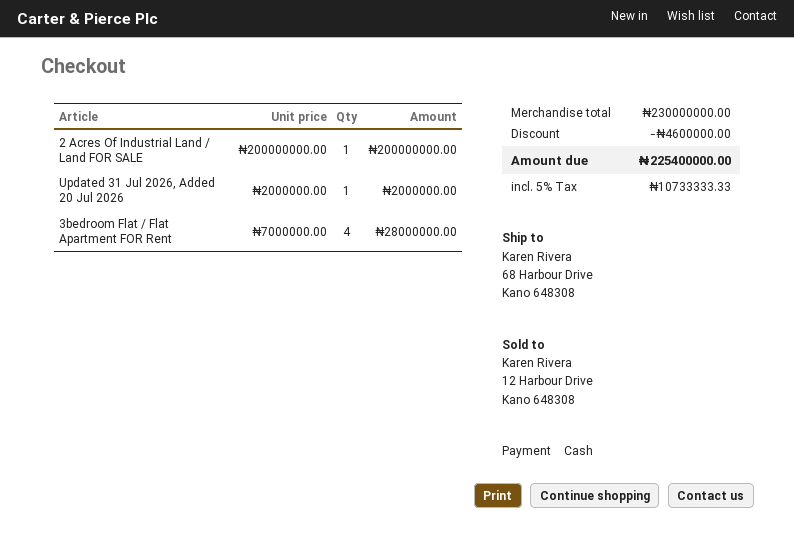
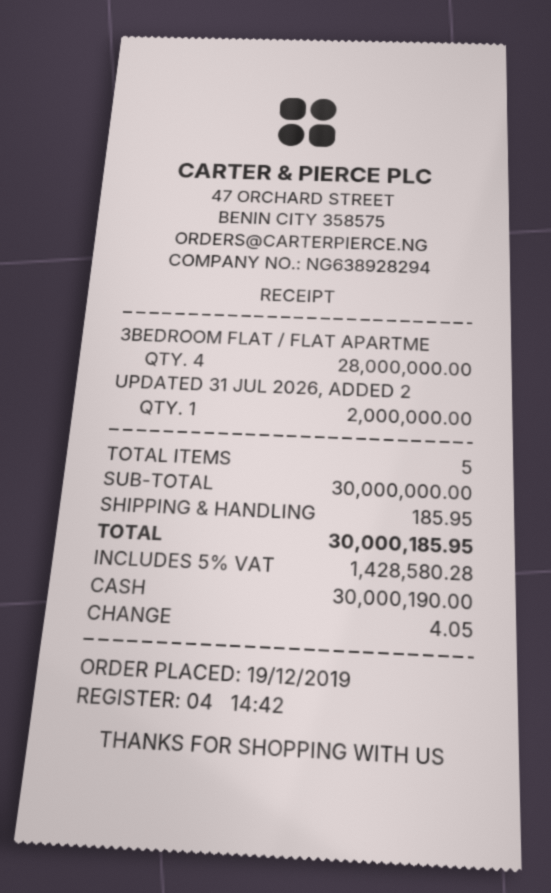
2 Acres Of Industrial Land / Land FOR SALE: 1 for 200000000.00 -> none
subtotal: 230000000.00 -> 30000000.00
discount: 4600000.00 -> none
shipping: none -> 185.95
tax: 5% = 10733333.33 -> 5% = 1428580.28
total: 225400000.00 -> 30000185.95

